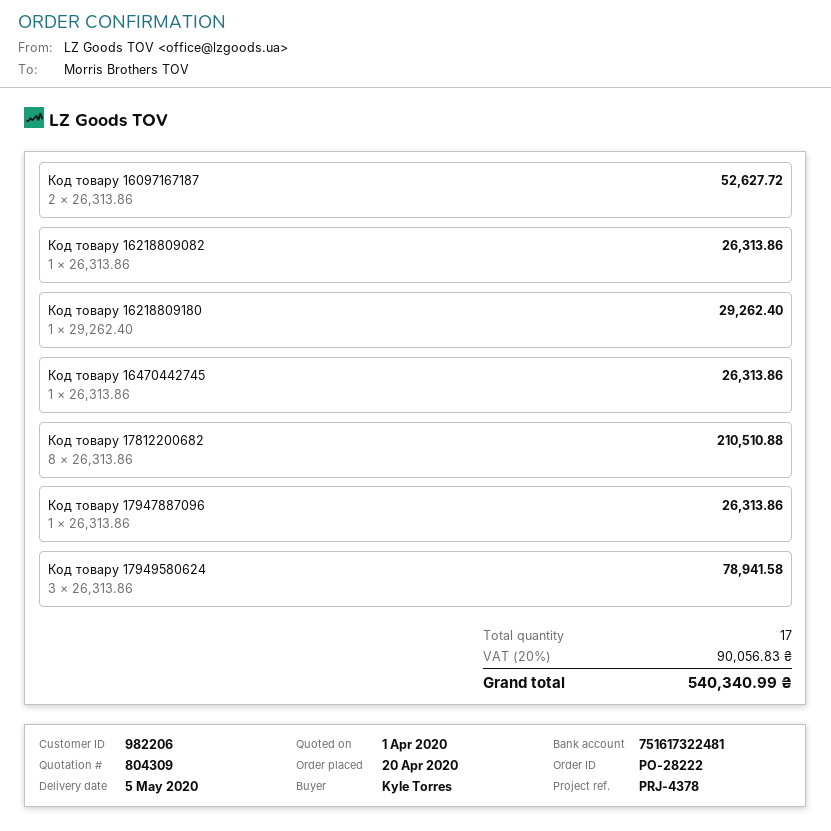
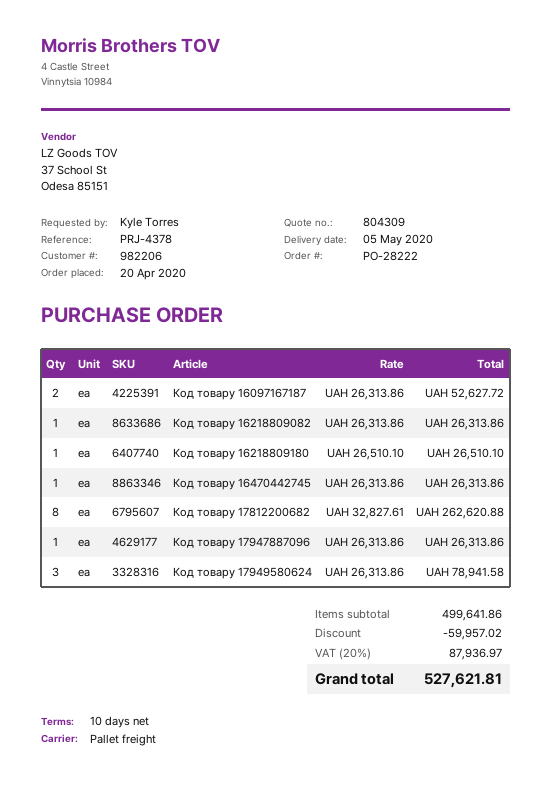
Код товару 16218809180: 1 x 29262.40 = 29262.40 -> 1 x 26510.10 = 26510.10
Код товару 17812200682: 8 x 26313.86 = 210510.88 -> 8 x 32827.61 = 262620.88
discount: none -> 59957.02
tax: 20% = 90056.83 -> 20% = 87936.97
total: 540340.99 -> 527621.81

